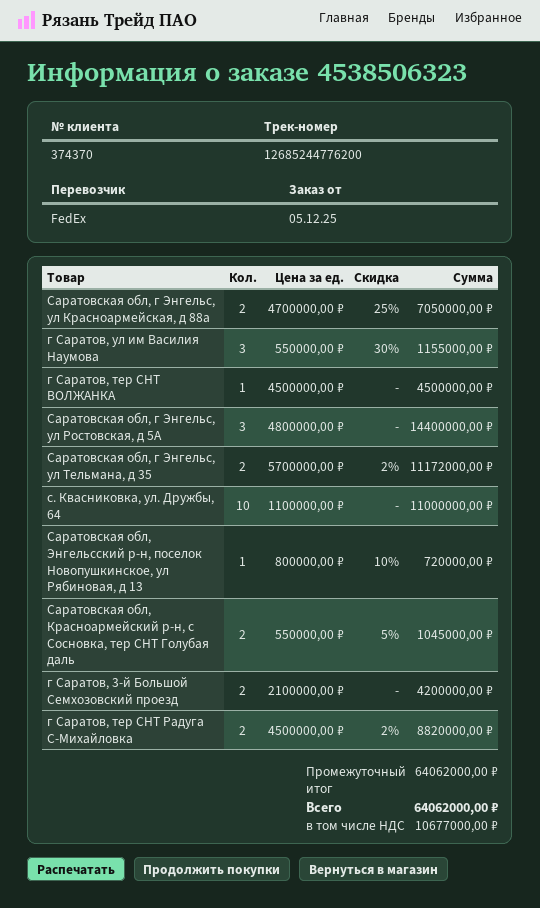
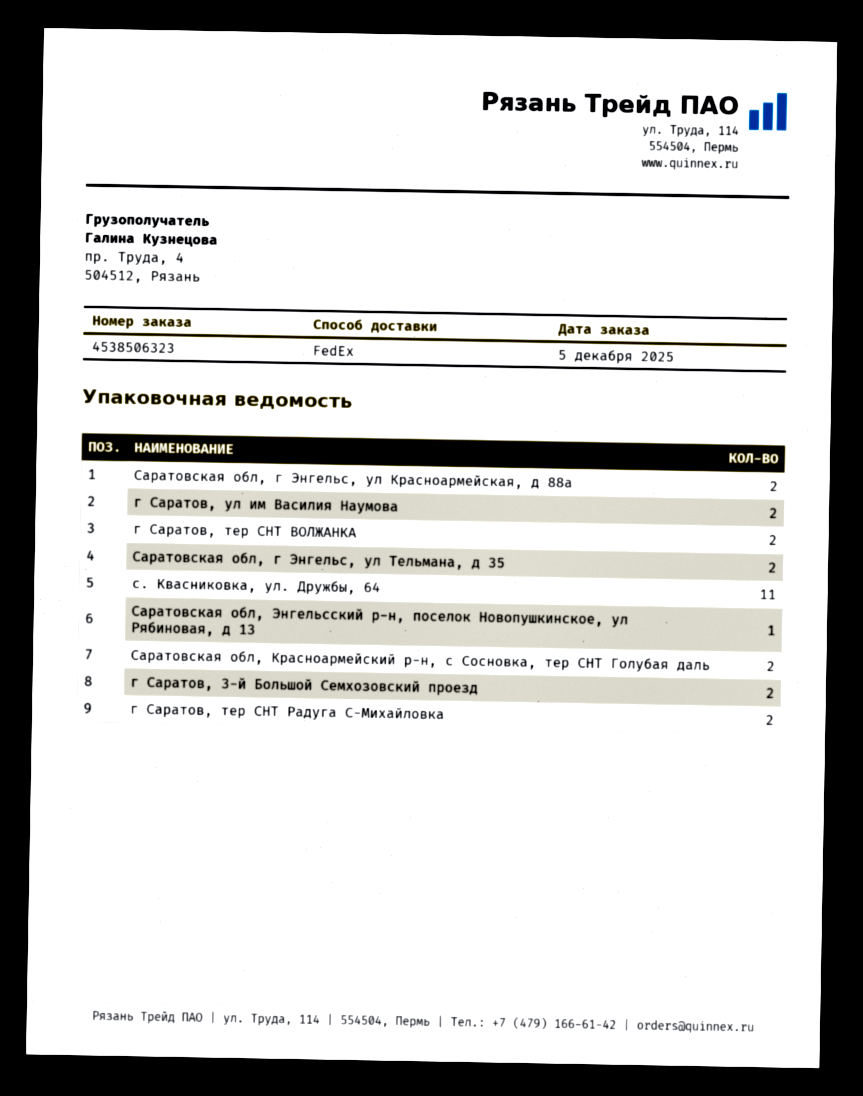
г Саратов, ул им Василия Наумова: 3 -> 2
г Саратов, тер СНТ ВОЛЖАНКА: 1 -> 2
Саратовская обл, г Энгельс, ул Ростовская, д 5А: 3 -> none
с. Квасниковка, ул. Дружбы, 64: 10 -> 11

